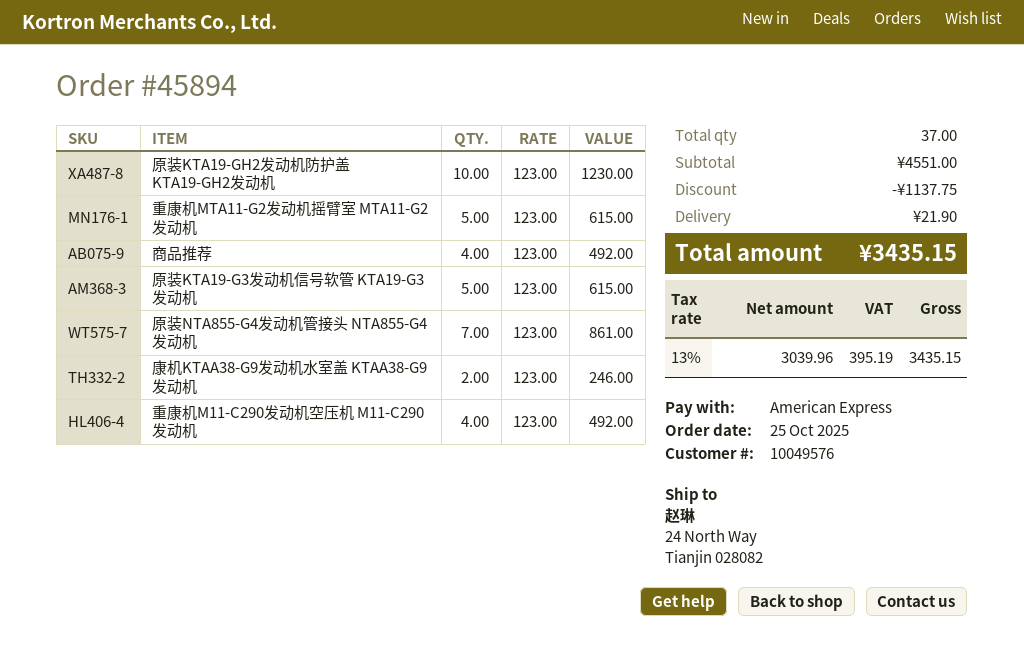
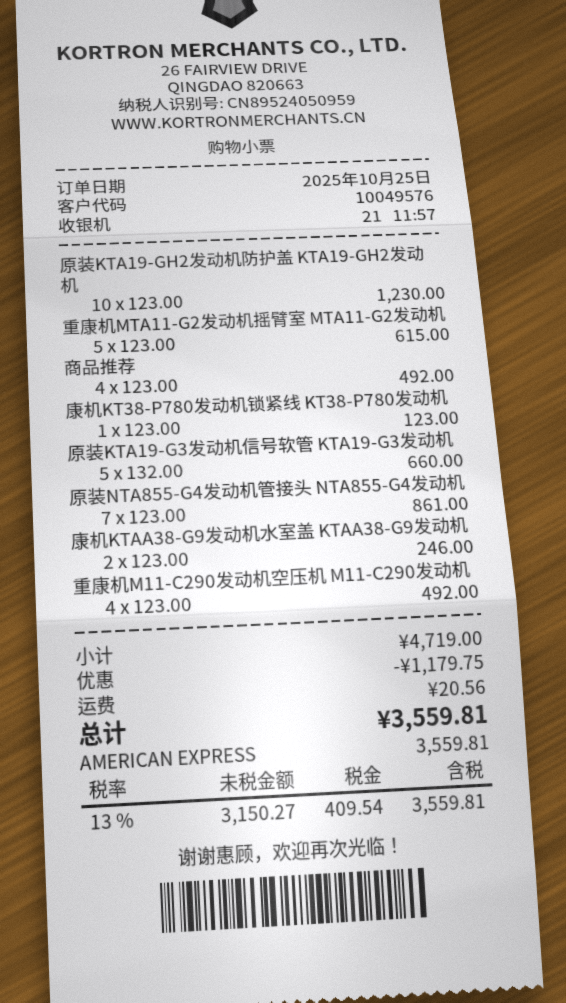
原装KTA19-G3发动机信号软管 KTA19-G3发动机: 5 x 123.00 = 615.00 -> 5 x 132.00 = 660.00
康机KT38-P780发动机锁紧线 KT38-P780发动机: none -> 1 x 123.00 = 123.00
subtotal: 4551.00 -> 4719.00
discount: 1137.75 -> 1179.75
shipping: 21.90 -> 20.56
net: 3039.96 -> 3150.27
tax: 13% = 395.19 -> 13% = 409.54
total: 3435.15 -> 3559.81

